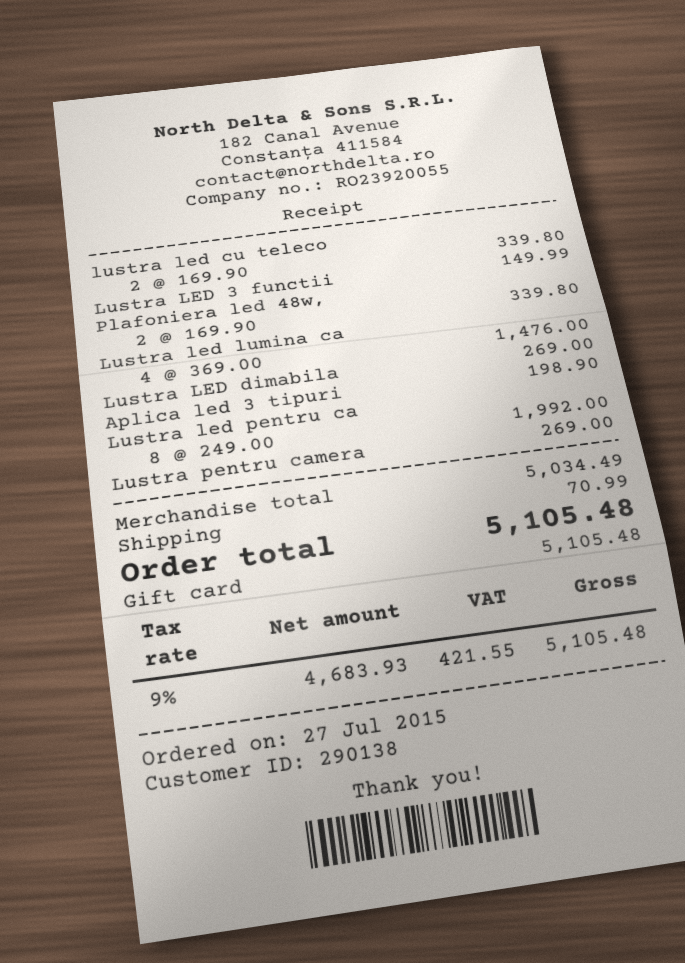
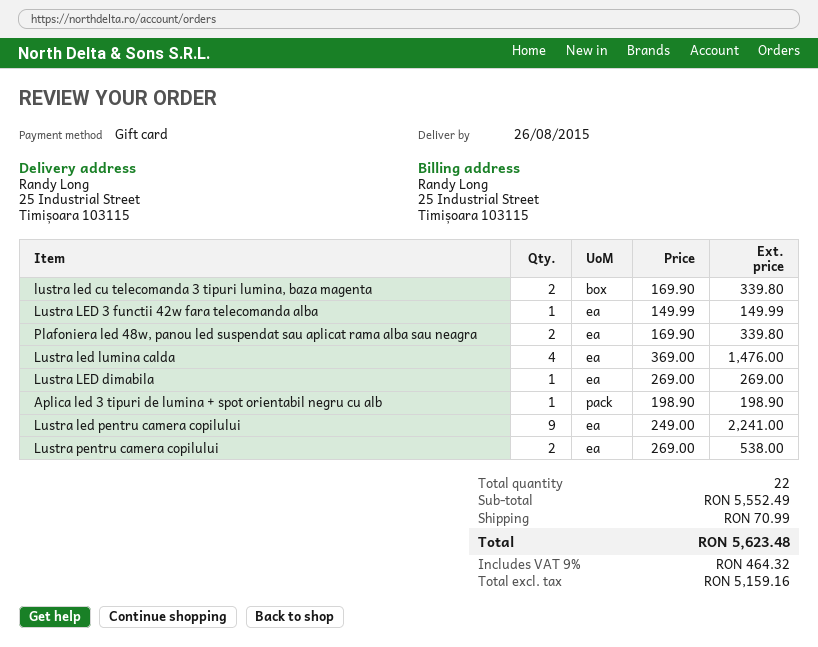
Lustra led pentru ca: 8 x 249.00 = 1992.00 -> 9 x 249.00 = 2241.00
Lustra pentru camera: 1 x 269.00 = 269.00 -> 2 x 269.00 = 538.00
subtotal: 5034.49 -> 5552.49
net: 4683.93 -> 5159.16
tax: 9% = 421.55 -> 9% = 464.32
total: 5105.48 -> 5623.48

